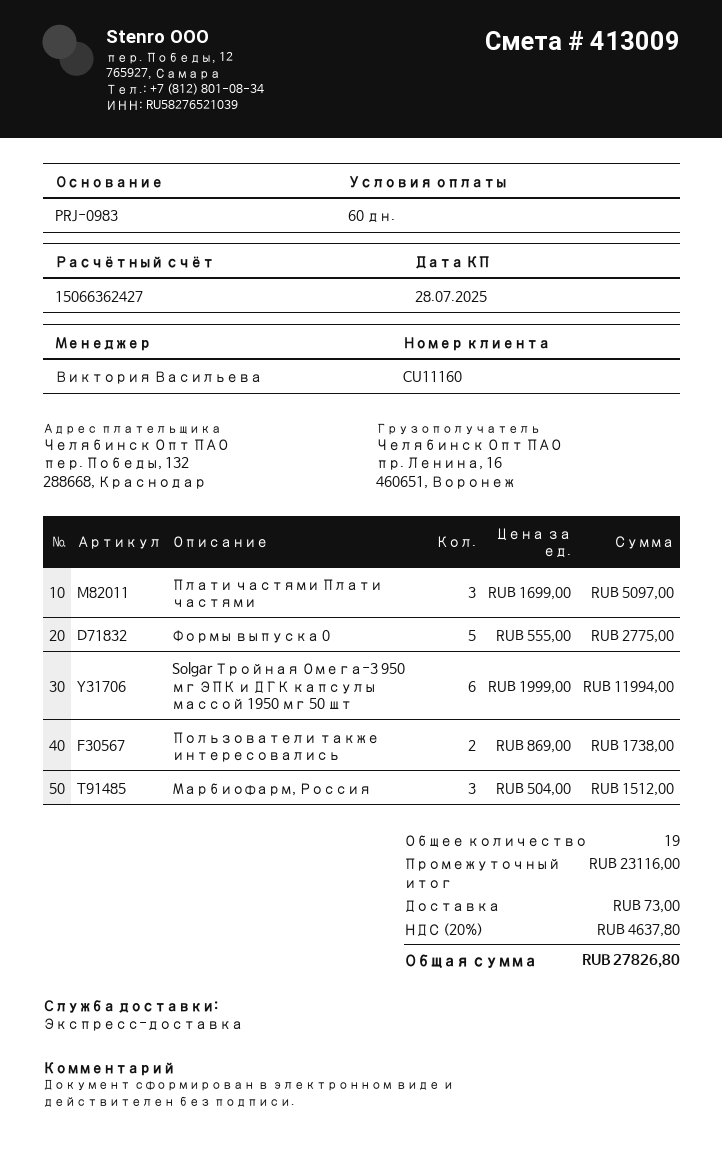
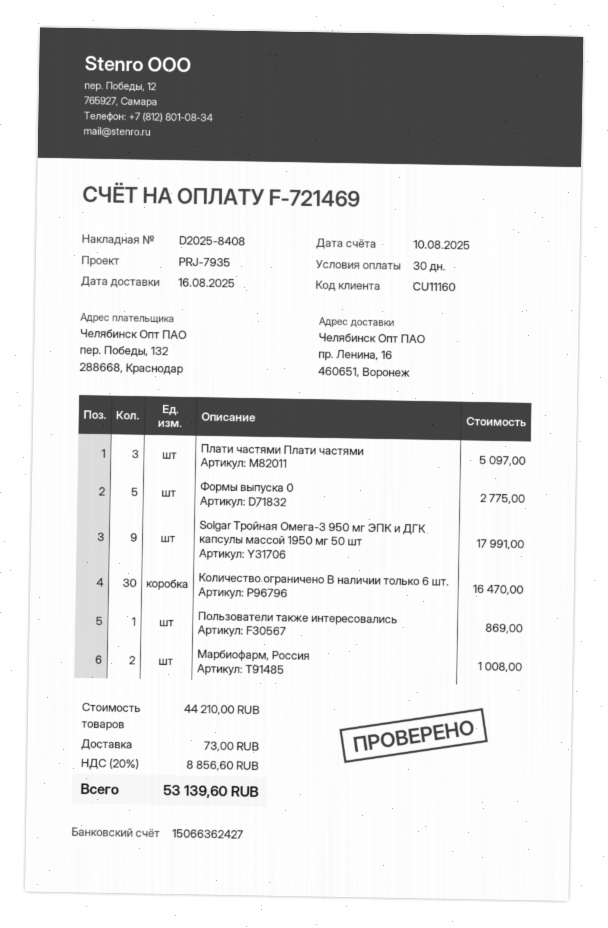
payment terms: 60 days -> 30 days
reference: PRJ-0983 -> PRJ-7935
Solgar Тройная Омега-3 950 мг ЭПК и ДГК капсулы массой 1950 мг 50 шт: 6 for 11994.00 -> 9 for 17991.00
Пользователи также интересовались: 2 for 1738.00 -> 1 for 869.00
Марбиофарм, Россия: 3 for 1512.00 -> 2 for 1008.00
Количество ограничено В наличии только 6 шт.: none -> 30 for 16470.00
subtotal: 23116.00 -> 44210.00
tax: 20% = 4637.80 -> 20% = 8856.60
total: 27826.80 -> 53139.60

